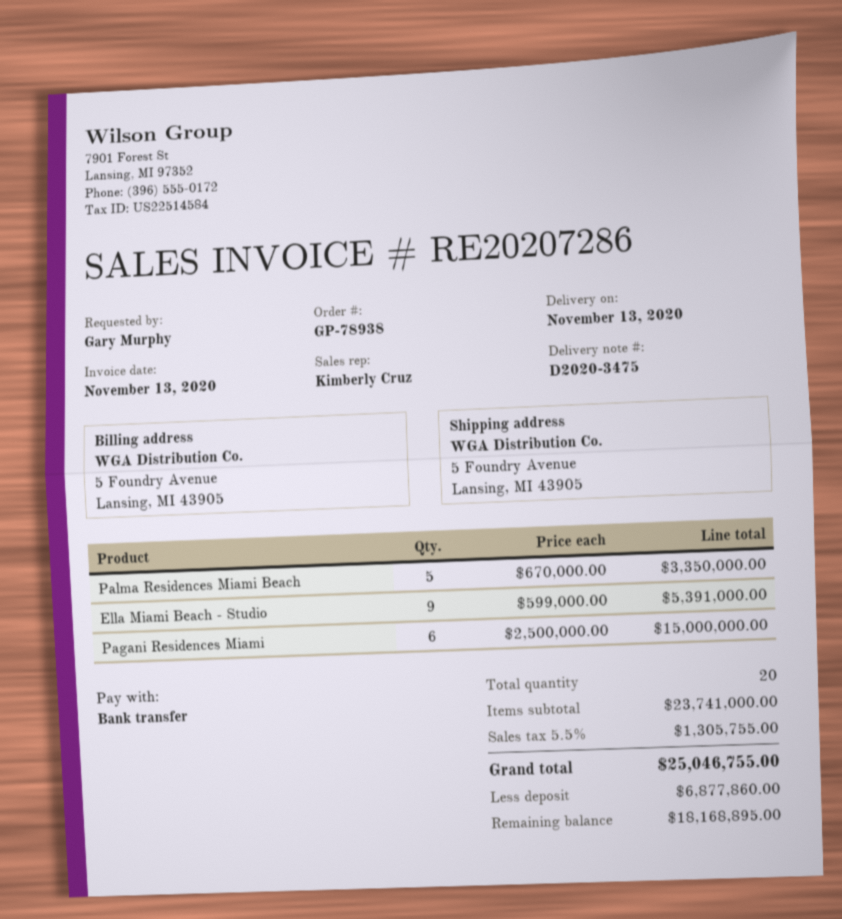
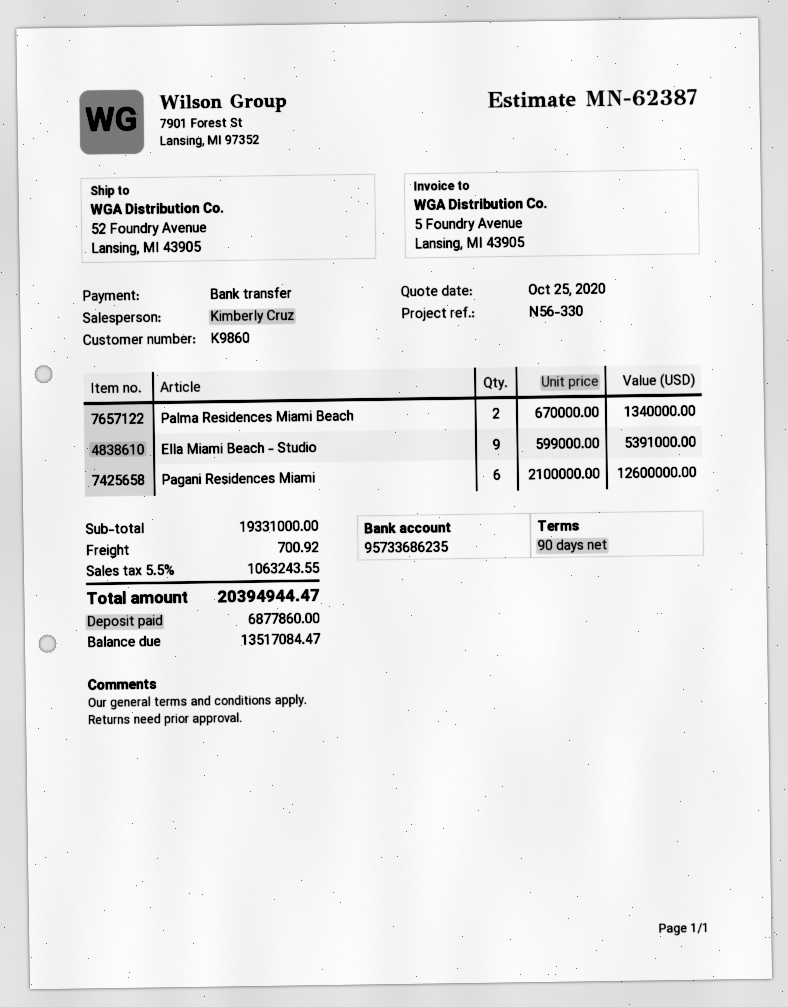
ship to: 5 Foundry Avenue, Lansing, MI 43905 -> 52 Foundry Avenue, Lansing, MI 43905
Palma Residences Miami Beach: 5 x 670000.00 = 3350000.00 -> 2 x 670000.00 = 1340000.00
Pagani Residences Miami: 6 x 2500000.00 = 15000000.00 -> 6 x 2100000.00 = 12600000.00
subtotal: 23741000.00 -> 19331000.00
shipping: none -> 700.92
tax: 5.5% = 1305755.00 -> 5.5% = 1063243.55
total: 25046755.00 -> 20394944.47
balance: 18168895.00 -> 13517084.47

